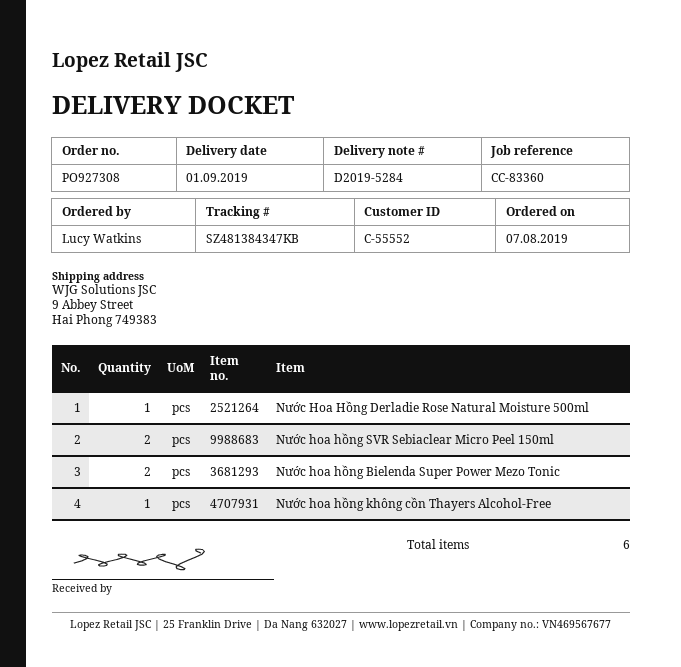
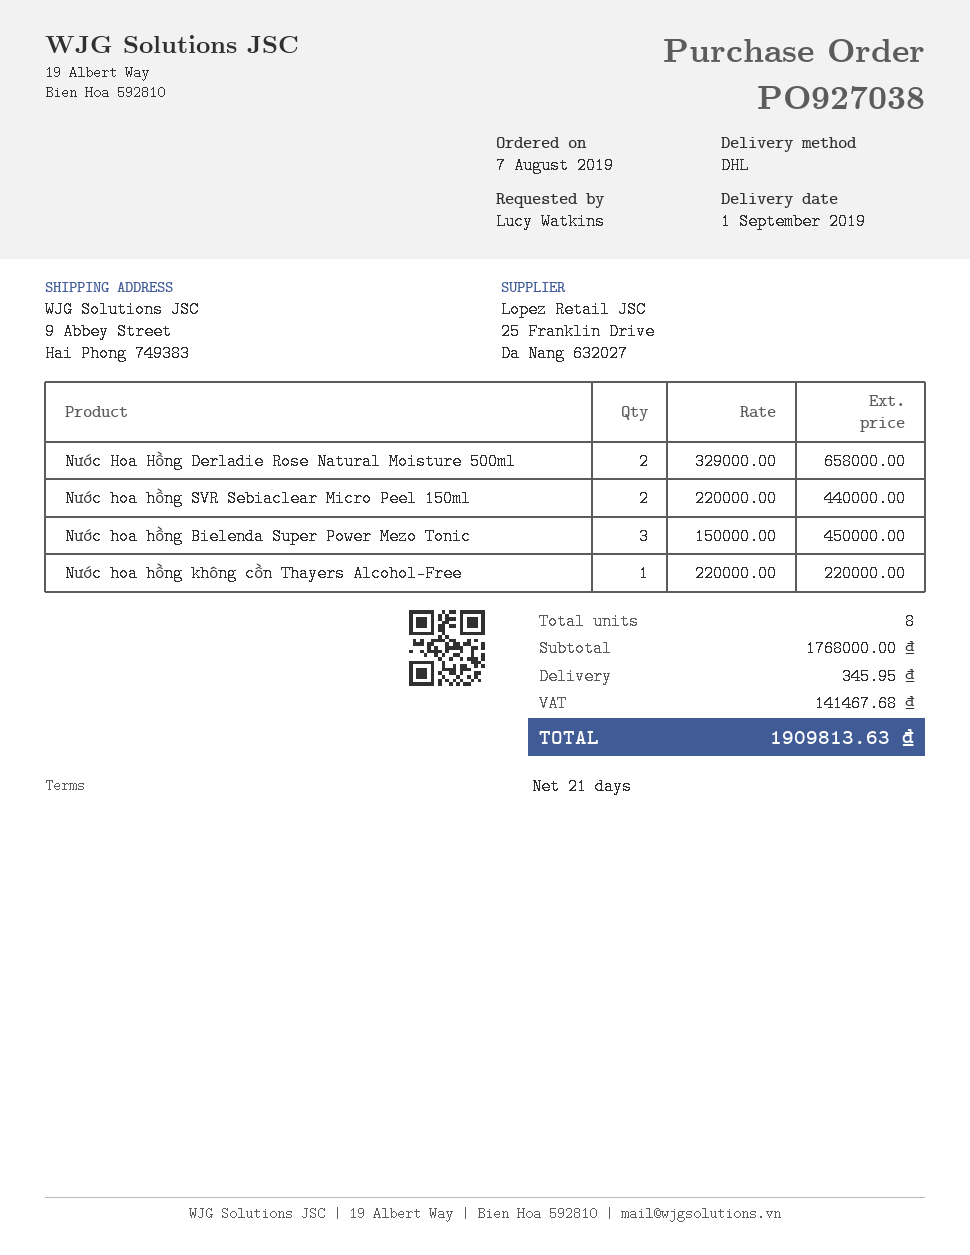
order number: PO927308 -> PO927038
Nước Hoa Hồng Derladie Rose Natural Moisture 500ml: 1 -> 2
Nước hoa hồng Bielenda Super Power Mezo Tonic: 2 -> 3
total quantity: 6 -> 8

